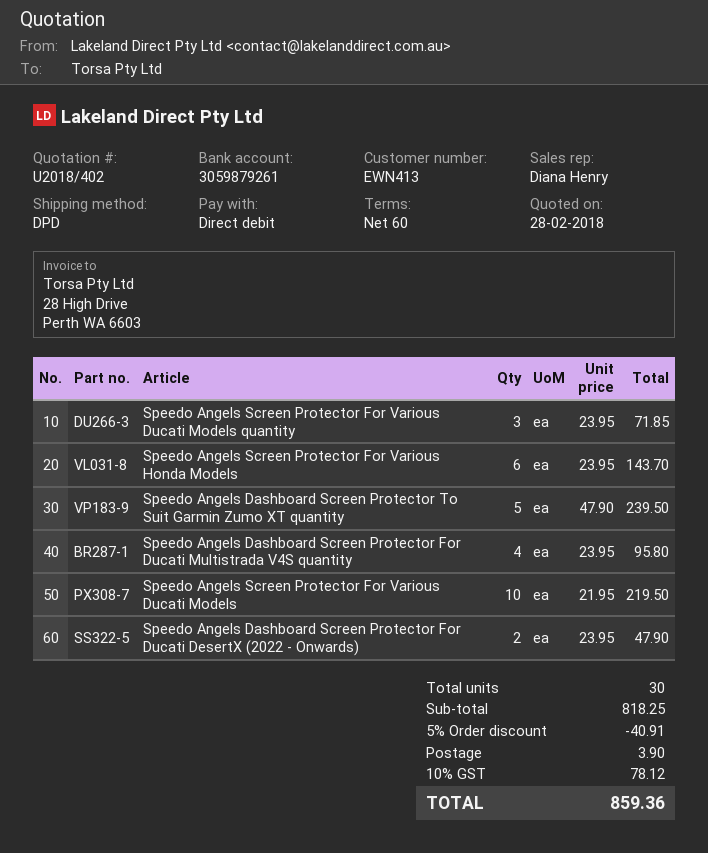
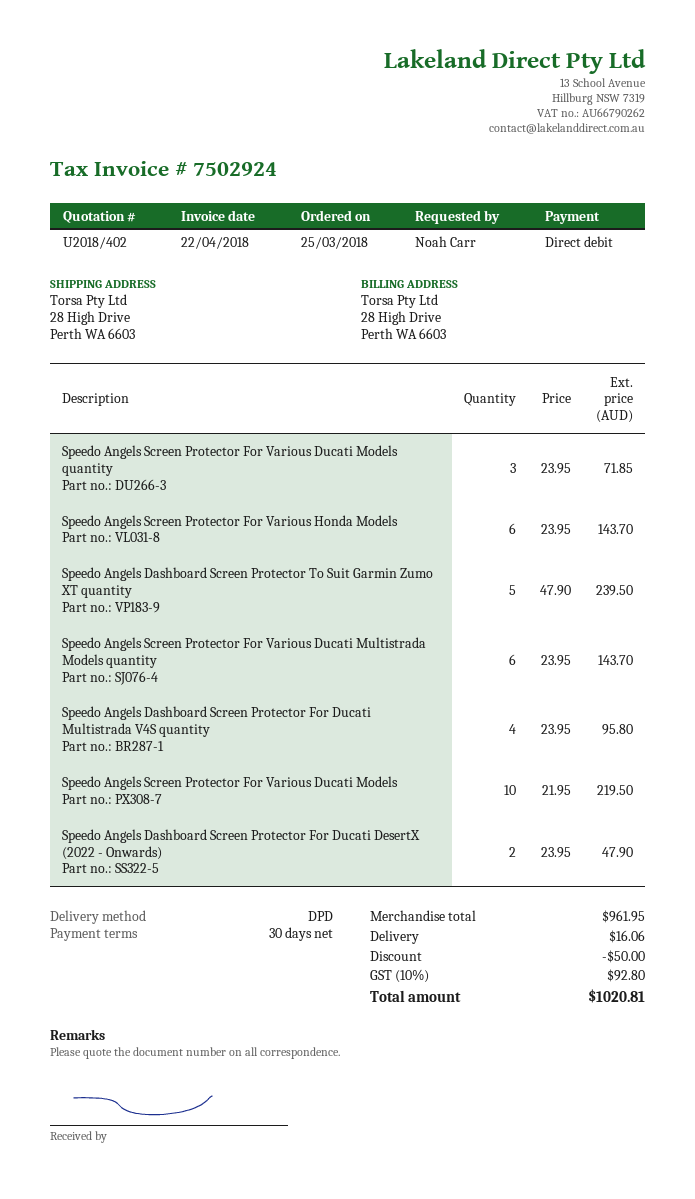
payment terms: 60 days -> 30 days
Speedo Angels Screen Protector For Various Ducati Multistrada Models quantity: none -> 6 x 23.95 = 143.70
subtotal: 818.25 -> 961.95
discount: 40.91 -> 50.00
shipping: 3.90 -> 16.06
tax: 10% = 78.12 -> 10% = 92.80
total: 859.36 -> 1020.81

